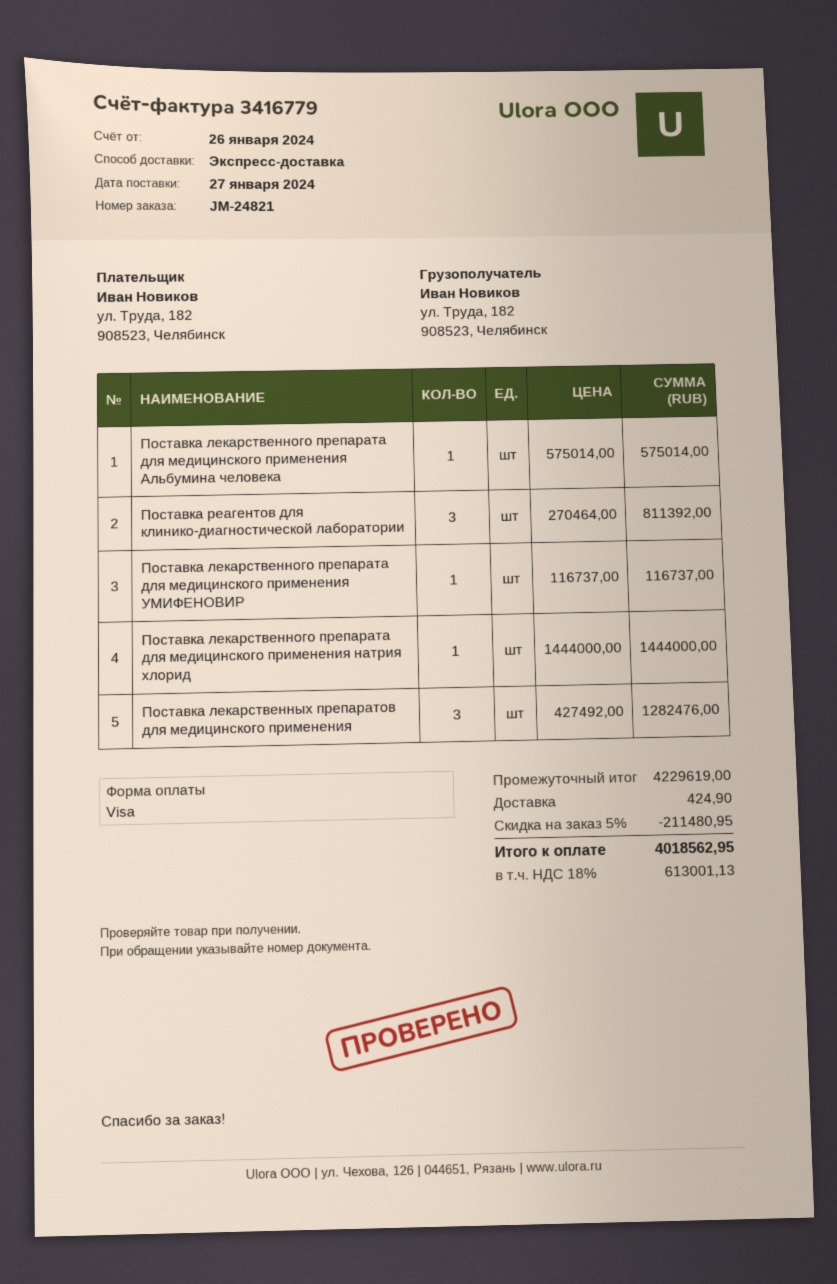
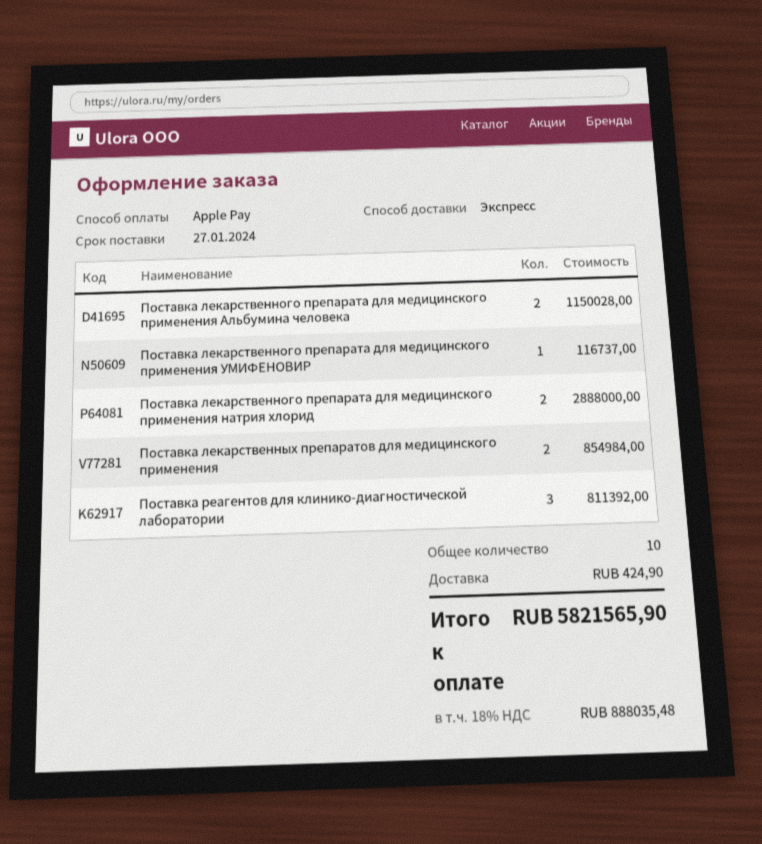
payment method: Visa -> Apple Pay
Поставка лекарственного препарата для медицинского применения Альбумина человека: 1 for 575014.00 -> 2 for 1150028.00
Поставка лекарственного препарата для медицинского применения натрия хлорид: 1 for 1444000.00 -> 2 for 2888000.00
Поставка лекарственных препаратов для медицинского применения: 3 for 1282476.00 -> 2 for 854984.00
discount: 5% = 211480.95 -> none
tax: 18% = 613001.13 -> 18% = 888035.48
total: 4018562.95 -> 5821565.90

